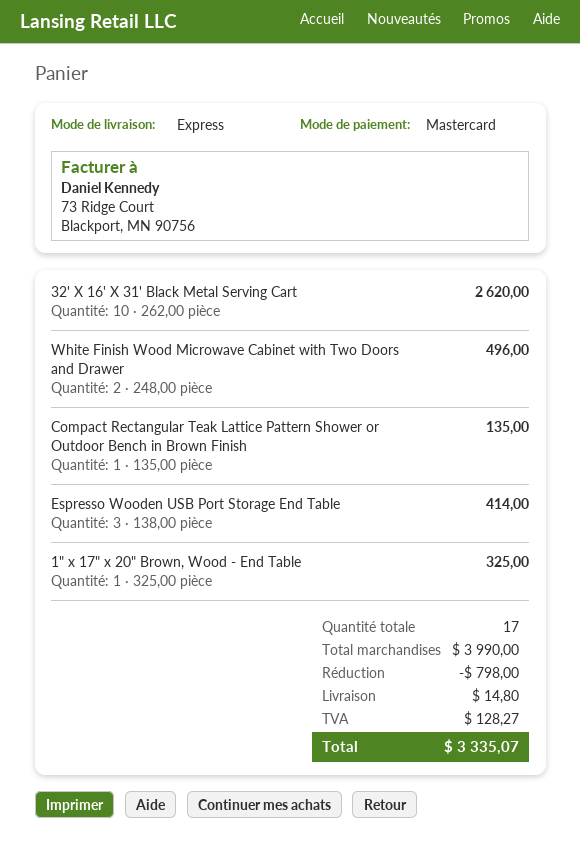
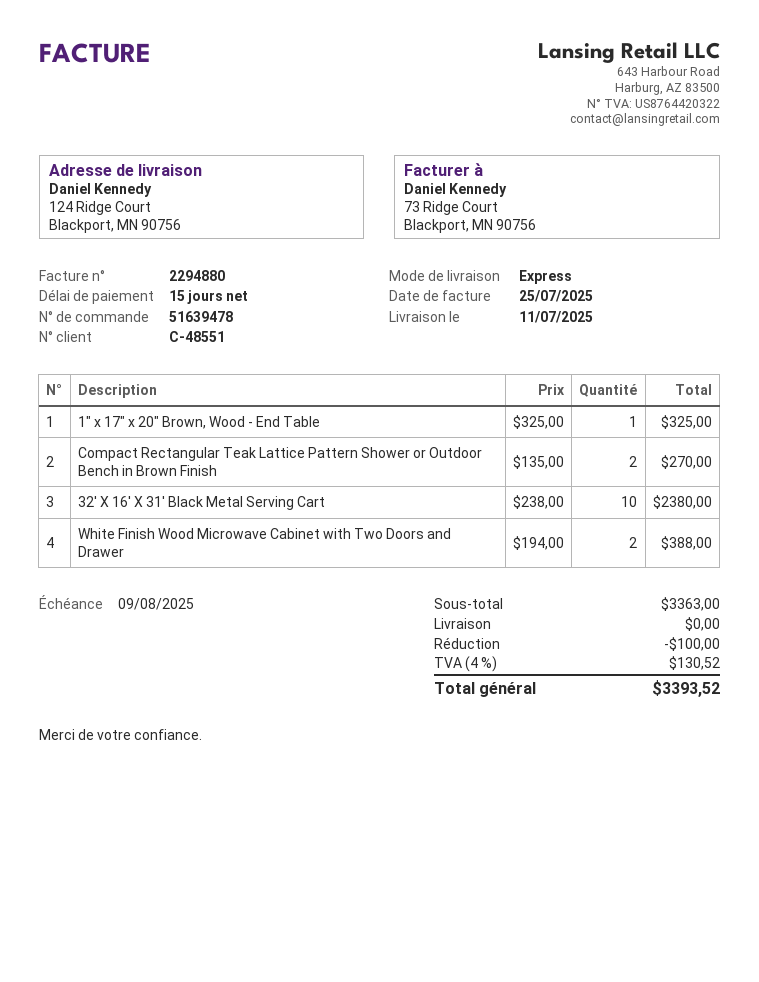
32' X 16' X 31' Black Metal Serving Cart: 10 x 262.00 = 2620.00 -> 10 x 238.00 = 2380.00
White Finish Wood Microwave Cabinet with Two Doors and Drawer: 2 x 248.00 = 496.00 -> 2 x 194.00 = 388.00
Compact Rectangular Teak Lattice Pattern Shower or Outdoor Bench in Brown Finish: 1 x 135.00 = 135.00 -> 2 x 135.00 = 270.00
Espresso Wooden USB Port Storage End Table: 3 x 138.00 = 414.00 -> none
subtotal: 3990.00 -> 3363.00
discount: 798.00 -> 100.00
shipping: 14.80 -> 0.00
tax: 128.27 -> 130.52
total: 3335.07 -> 3393.52

